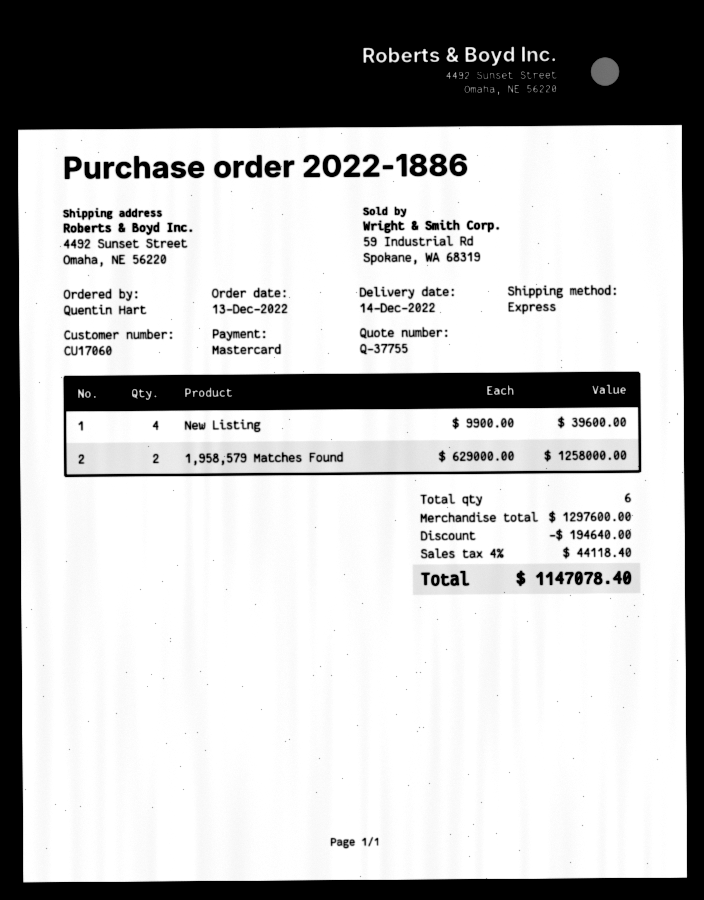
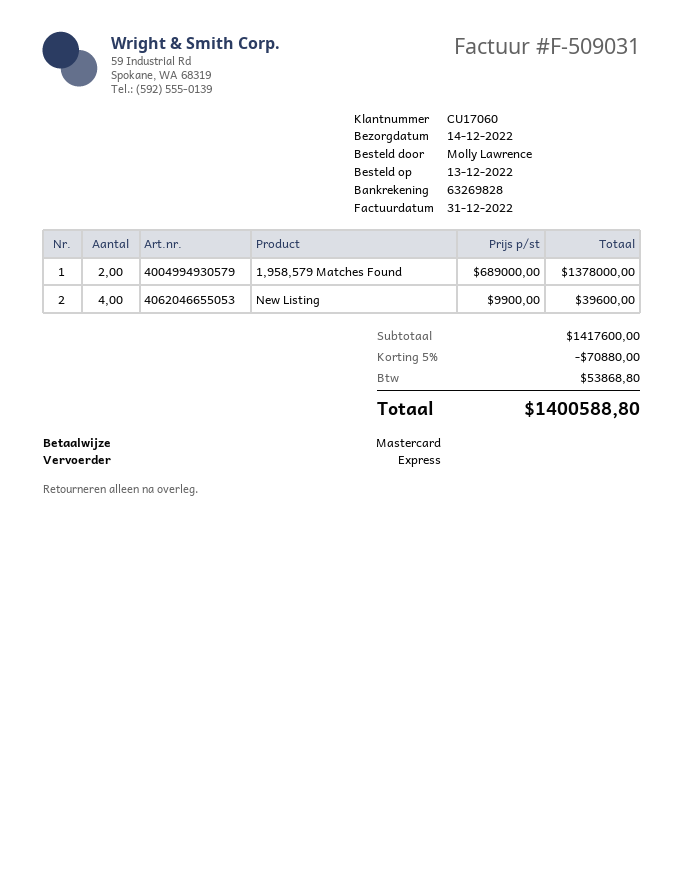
ordered by: Quentin Hart -> Molly Lawrence
1,958,579 Matches Found: 2 x 629000.00 = 1258000.00 -> 2 x 689000.00 = 1378000.00
subtotal: 1297600.00 -> 1417600.00
discount: 194640.00 -> 70880.00
tax: 44118.40 -> 53868.80
total: 1147078.40 -> 1400588.80

